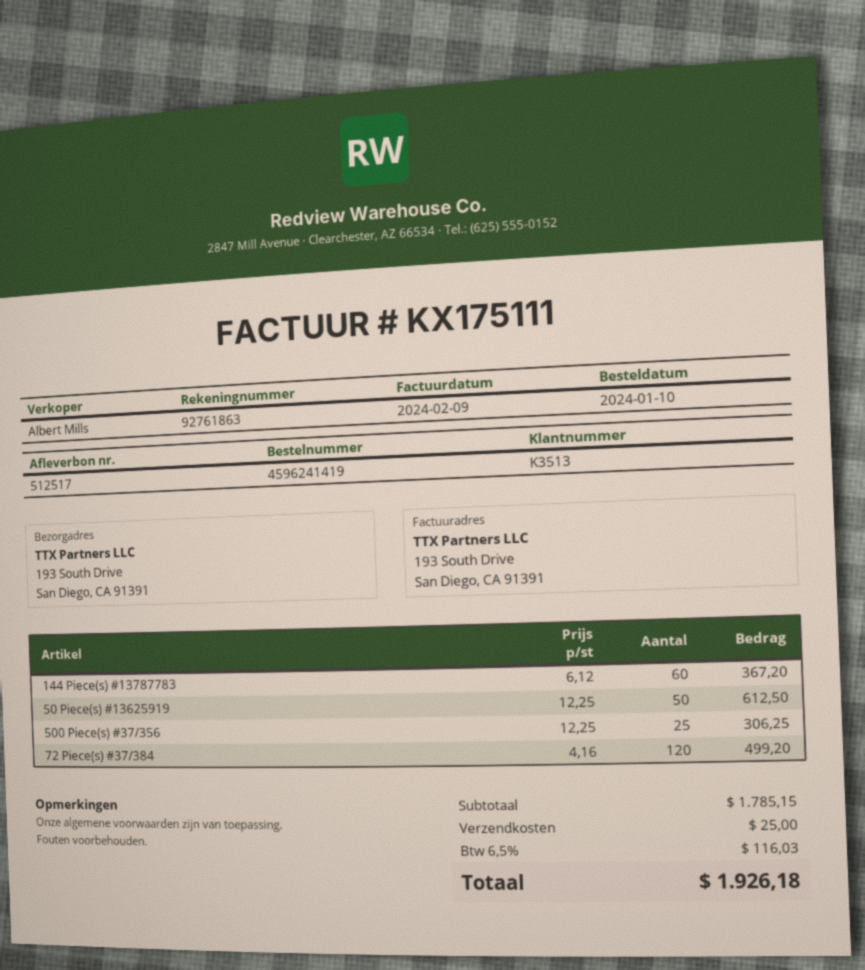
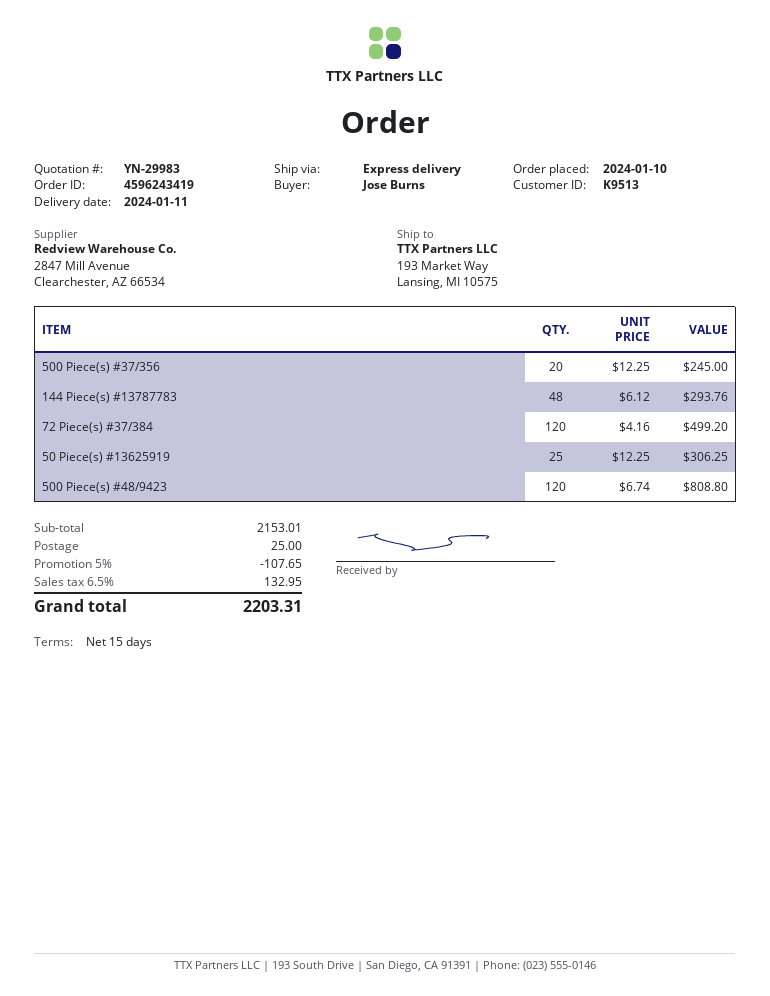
order number: 4596241419 -> 4596243419
customer number: K3513 -> K9513
ship to: 193 South Drive, San Diego, CA 91391 -> 193 Market Way, Lansing, MI 10575
144 Piece(s) #13787783: 60 x 6.12 = 367.20 -> 48 x 6.12 = 293.76
50 Piece(s) #13625919: 50 x 12.25 = 612.50 -> 25 x 12.25 = 306.25
500 Piece(s) #37/356: 25 x 12.25 = 306.25 -> 20 x 12.25 = 245.00
500 Piece(s) #48/9423: none -> 120 x 6.74 = 808.80
subtotal: 1785.15 -> 2153.01
discount: none -> 5% = 107.65
tax: 6.5% = 116.03 -> 6.5% = 132.95
total: 1926.18 -> 2203.31

